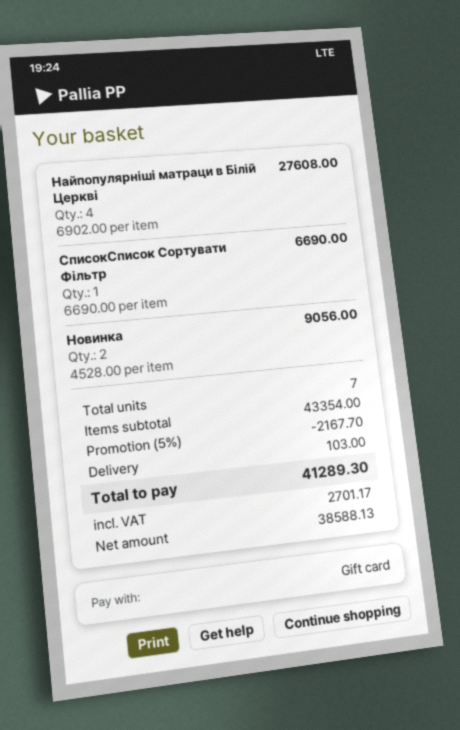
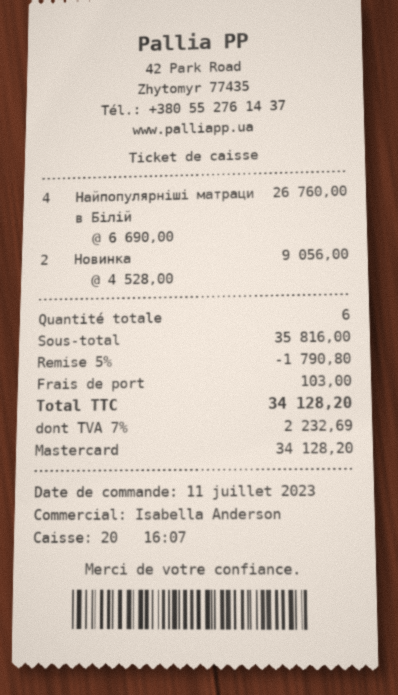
payment method: gift card -> Mastercard
Найпопулярніші матраци в Білій Церкві: 4 x 6902.00 = 27608.00 -> 4 x 6690.00 = 26760.00
СписокСписок Сортувати Фільтр: 1 x 6690.00 = 6690.00 -> none
total quantity: 7 -> 6
subtotal: 43354.00 -> 35816.00
discount: 5% = 2167.70 -> 5% = 1790.80
tax: 2701.17 -> 2232.69
total: 41289.30 -> 34128.20

